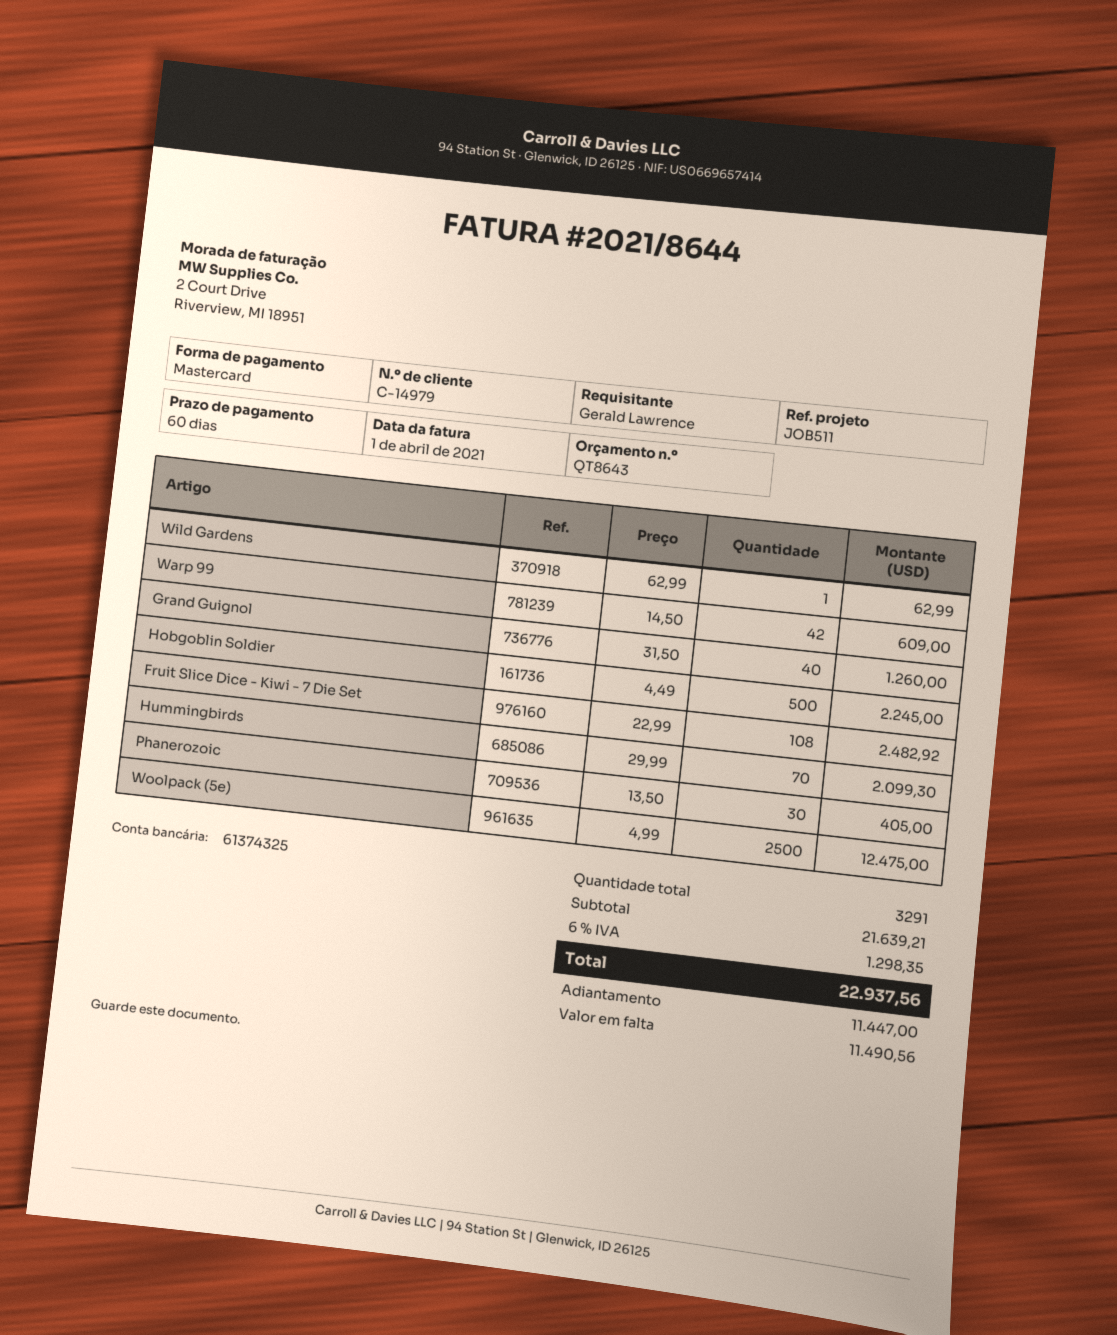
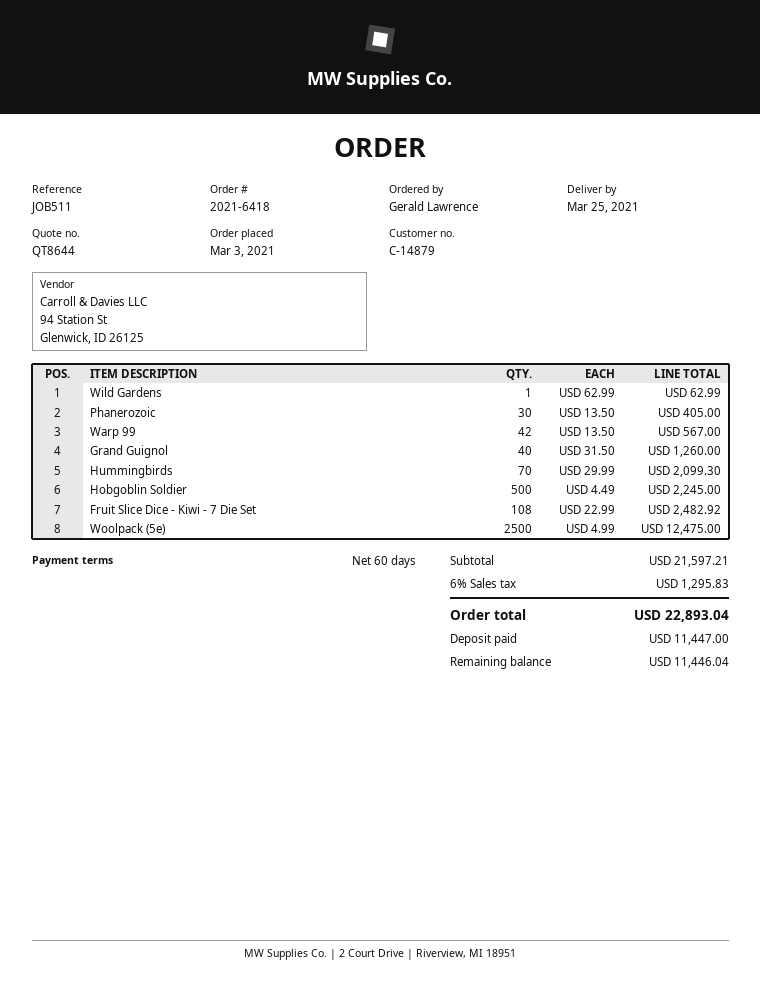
quote number: QT8643 -> QT8644
customer number: C-14979 -> C-14879
Warp 99: 42 x 14.50 = 609.00 -> 42 x 13.50 = 567.00
subtotal: 21639.21 -> 21597.21
tax: 6% = 1298.35 -> 6% = 1295.83
total: 22937.56 -> 22893.04
balance: 11490.56 -> 11446.04

